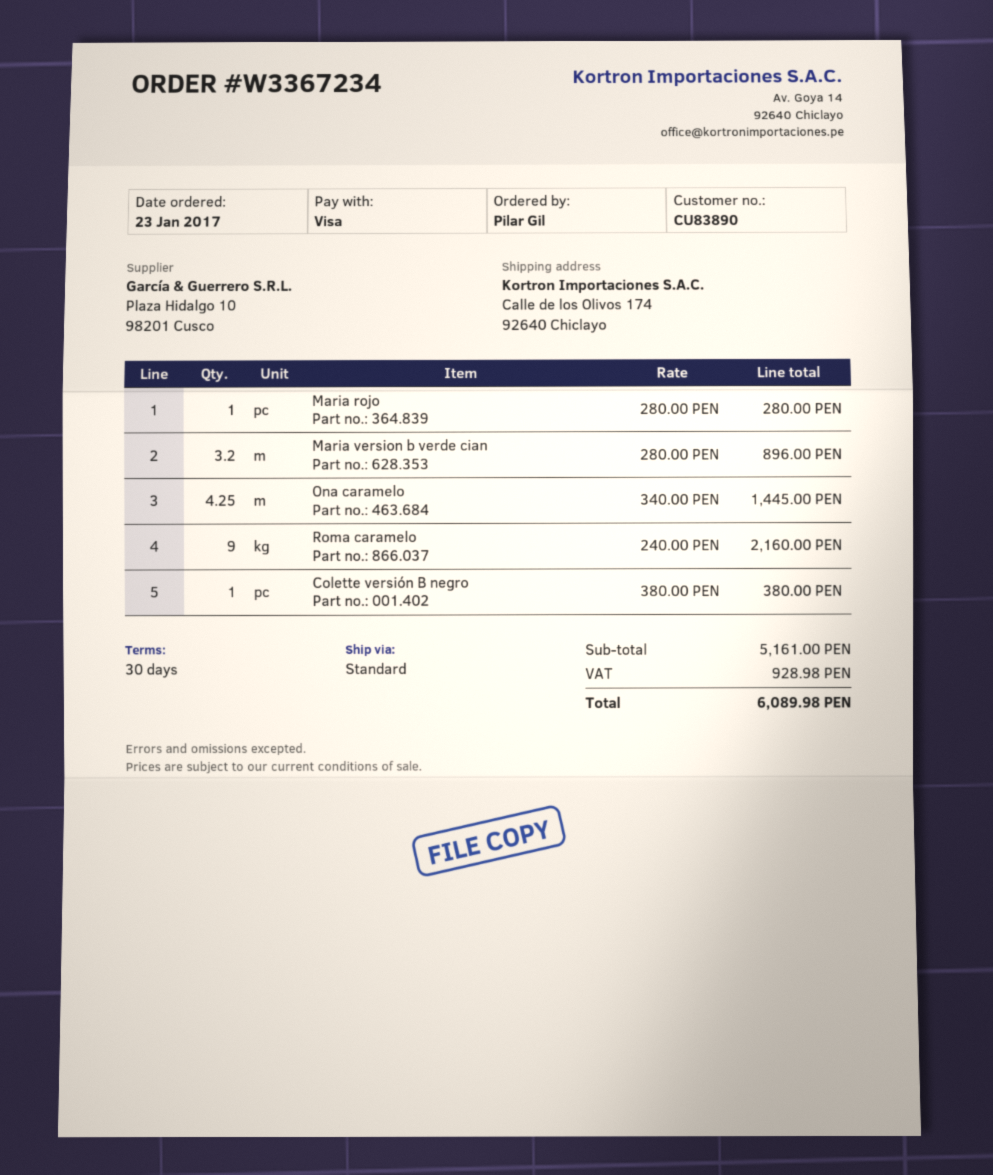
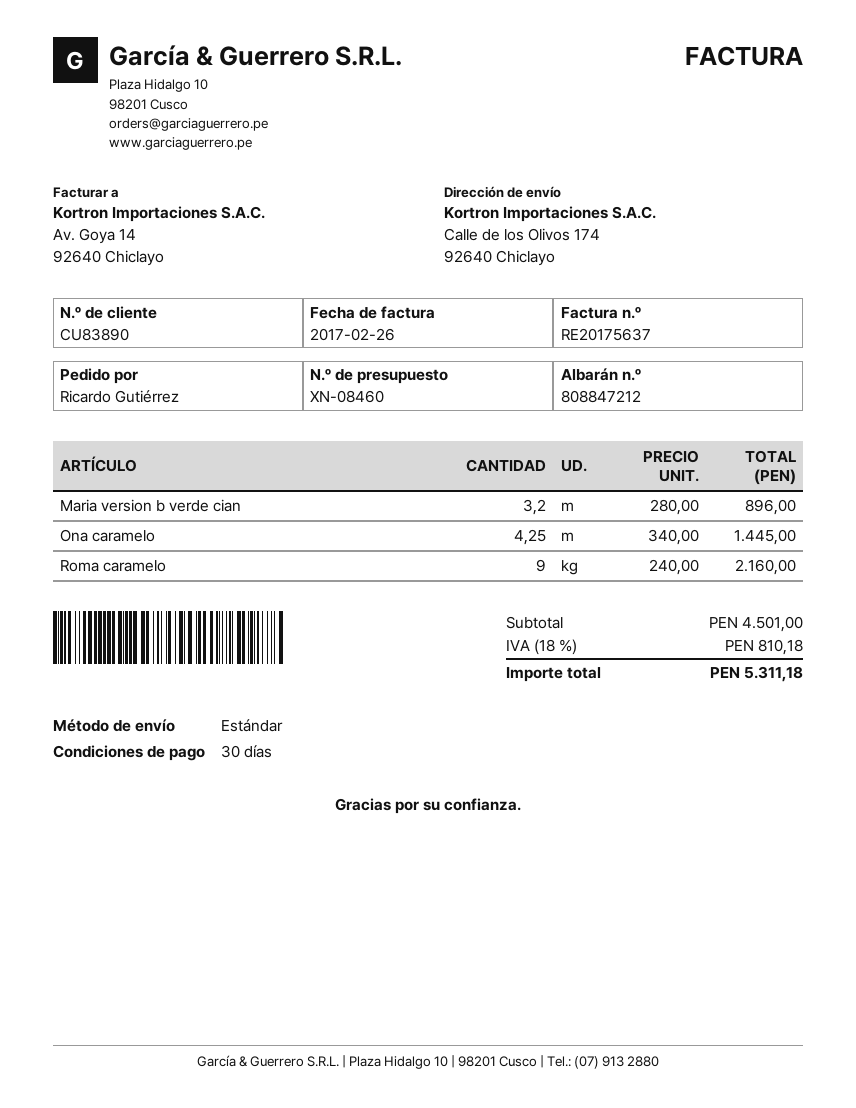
ordered by: Pilar Gil -> Ricardo Gutiérrez
Maria rojo: 1 x 280.00 = 280.00 -> none
Colette versión B negro: 1 x 380.00 = 380.00 -> none
subtotal: 5161.00 -> 4501.00
tax: 928.98 -> 810.18
total: 6089.98 -> 5311.18

